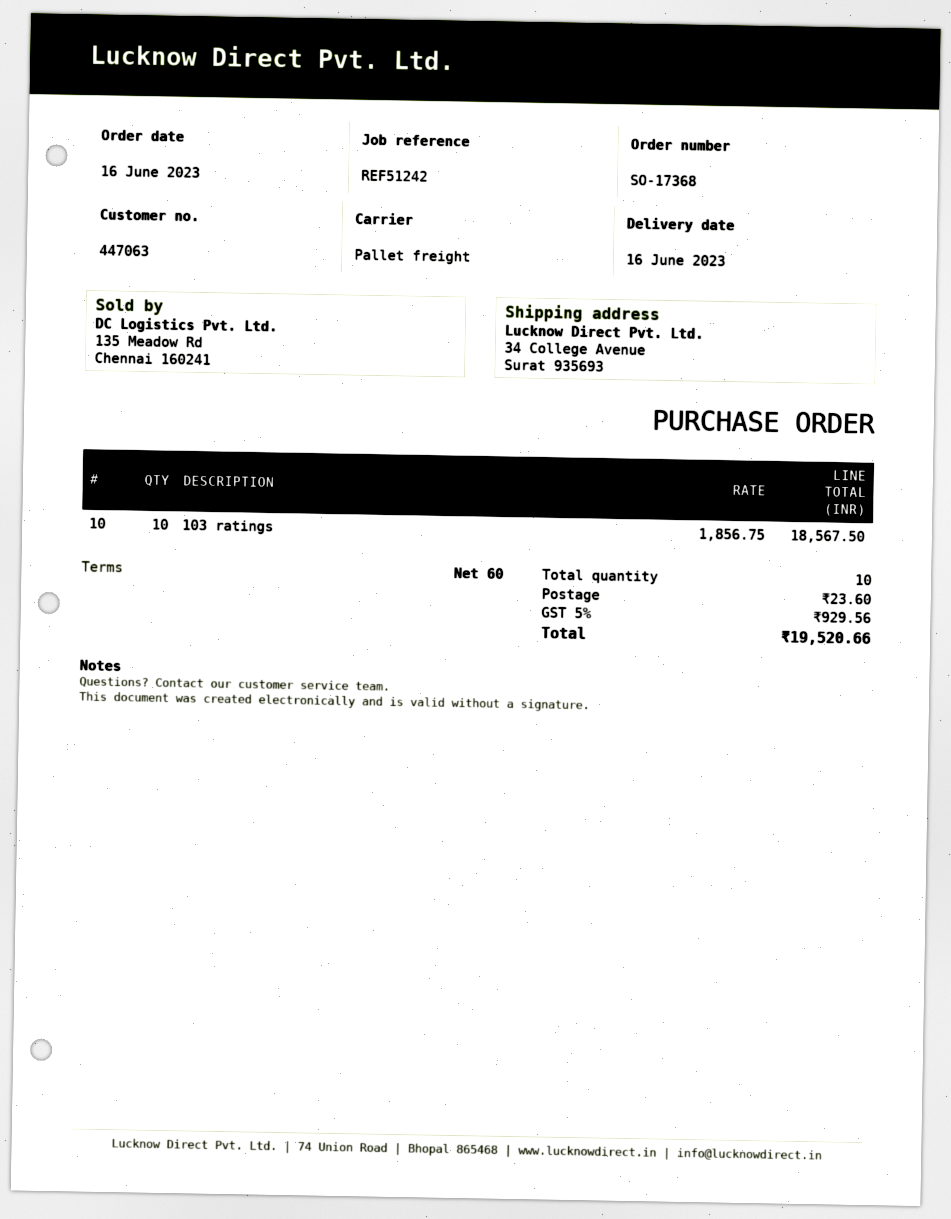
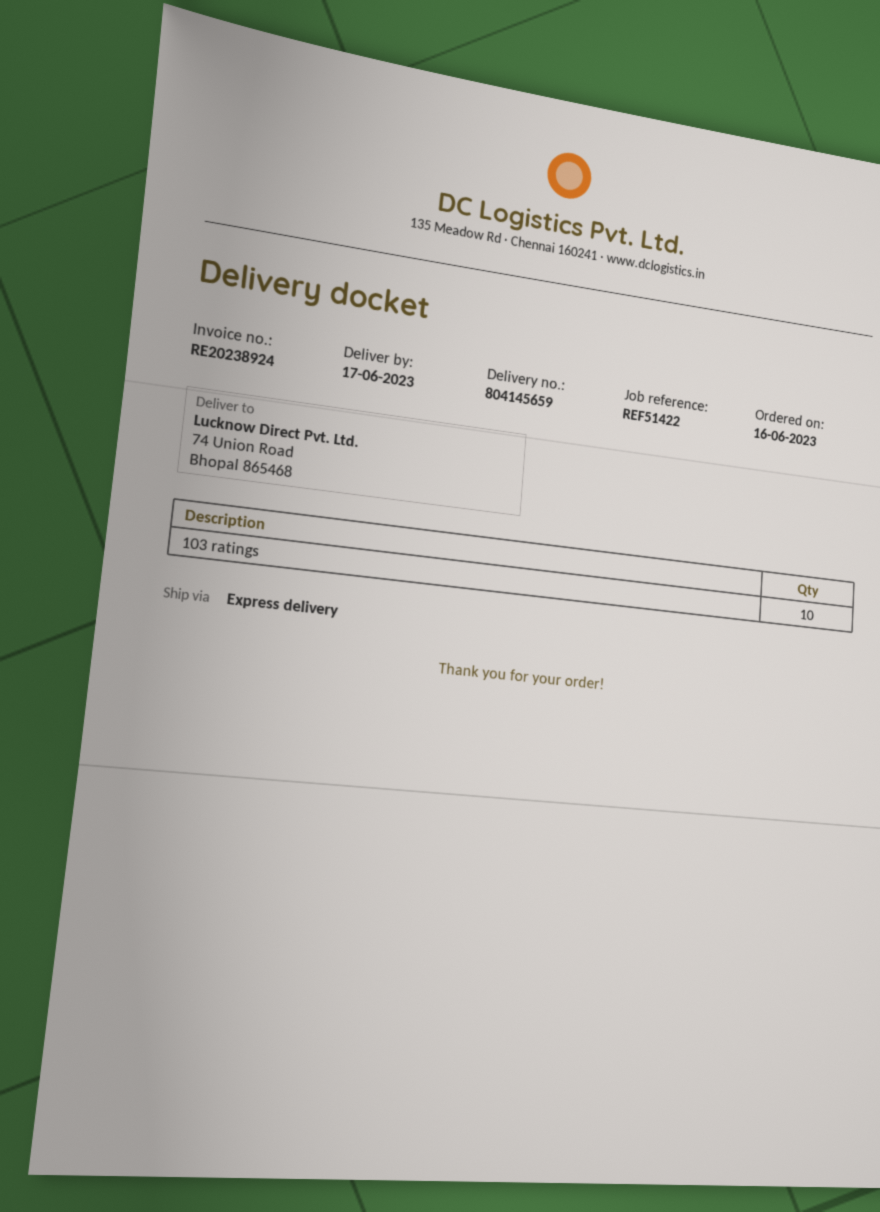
delivery date: 2023-06-16 -> 2023-06-17
reference: REF51242 -> REF51422
shipping method: pallet freight -> express
ship to: 34 College Avenue, Surat 935693 -> 74 Union Road, Bhopal 865468

